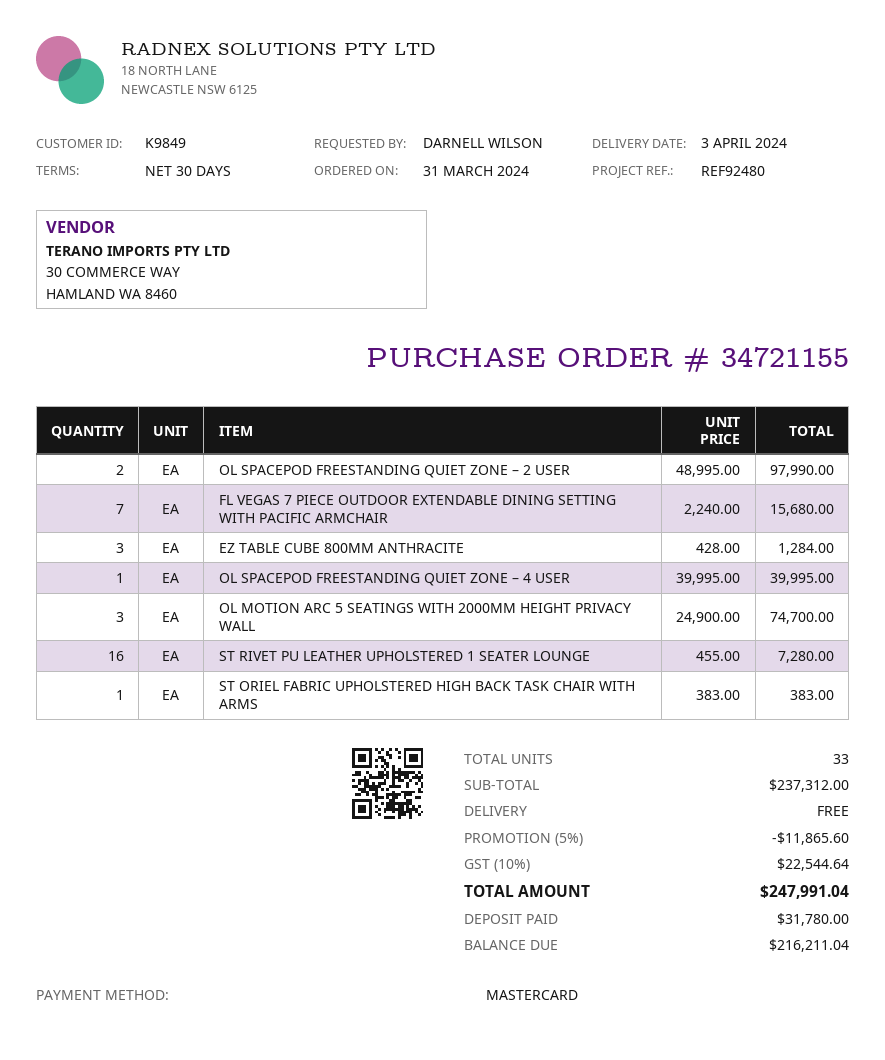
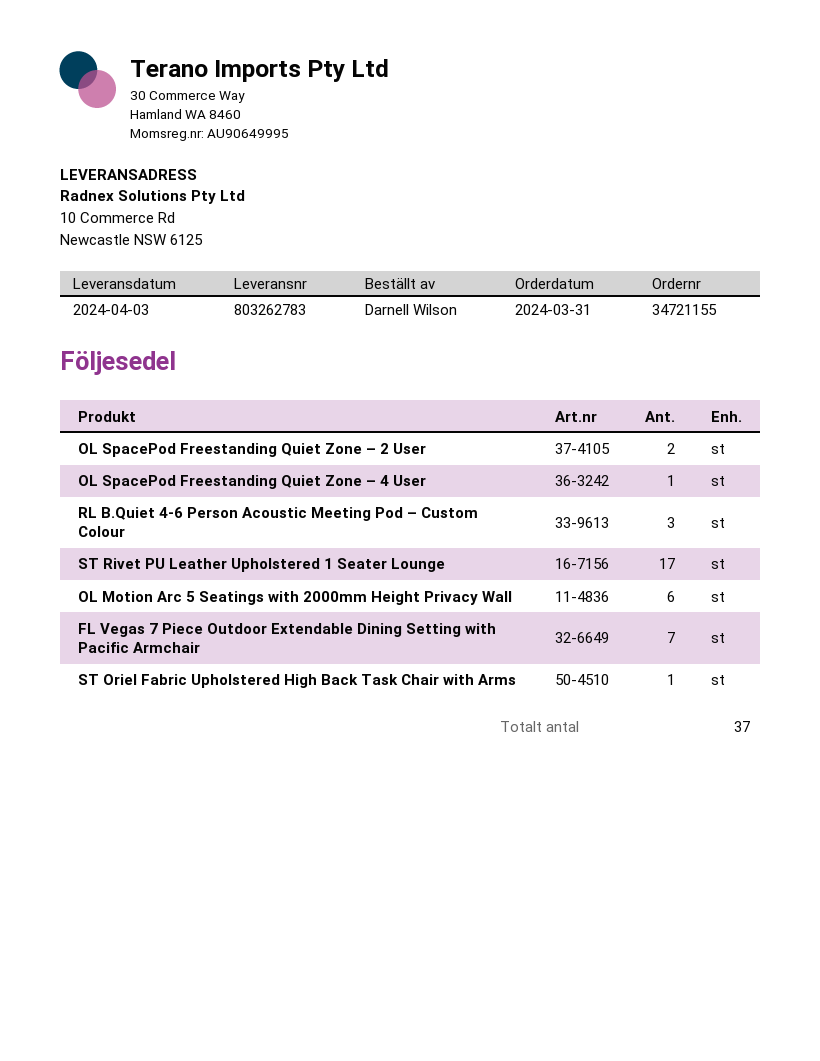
EZ TABLE CUBE 800MM ANTHRACITE: 3 -> none
OL MOTION ARC 5 SEATINGS WITH 2000MM HEIGHT PRIVACY WALL: 3 -> 6
ST RIVET PU LEATHER UPHOLSTERED 1 SEATER LOUNGE: 16 -> 17
RL B.Quiet 4-6 Person Acoustic Meeting Pod – Custom Colour: none -> 3
total quantity: 33 -> 37

